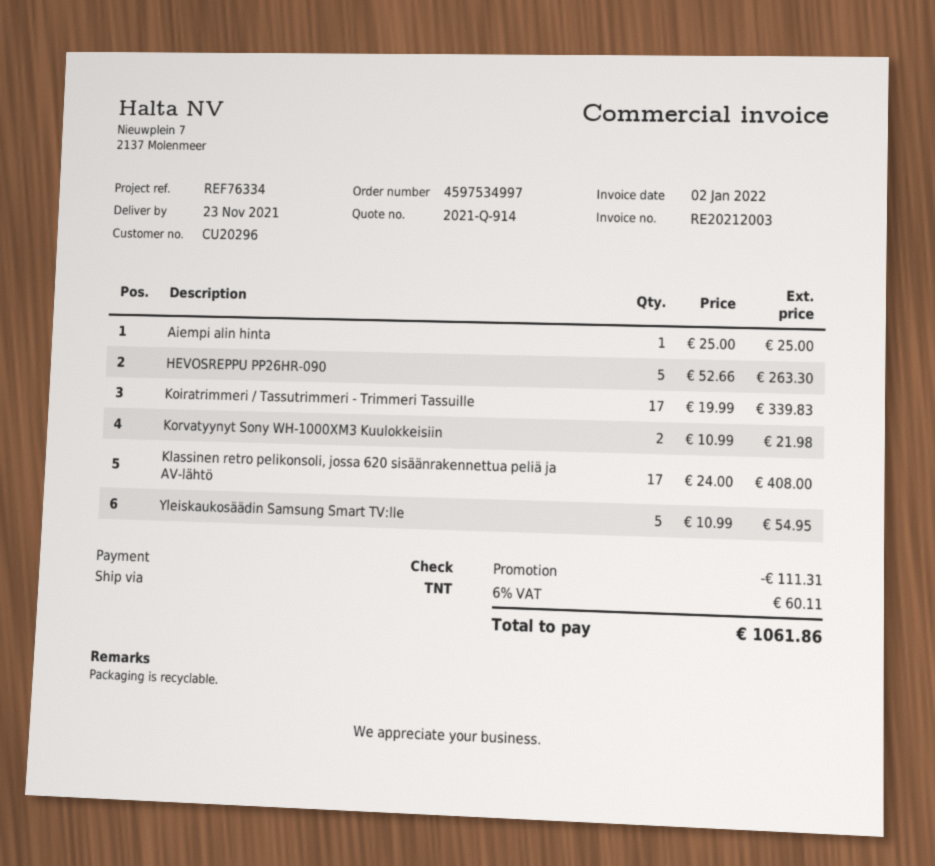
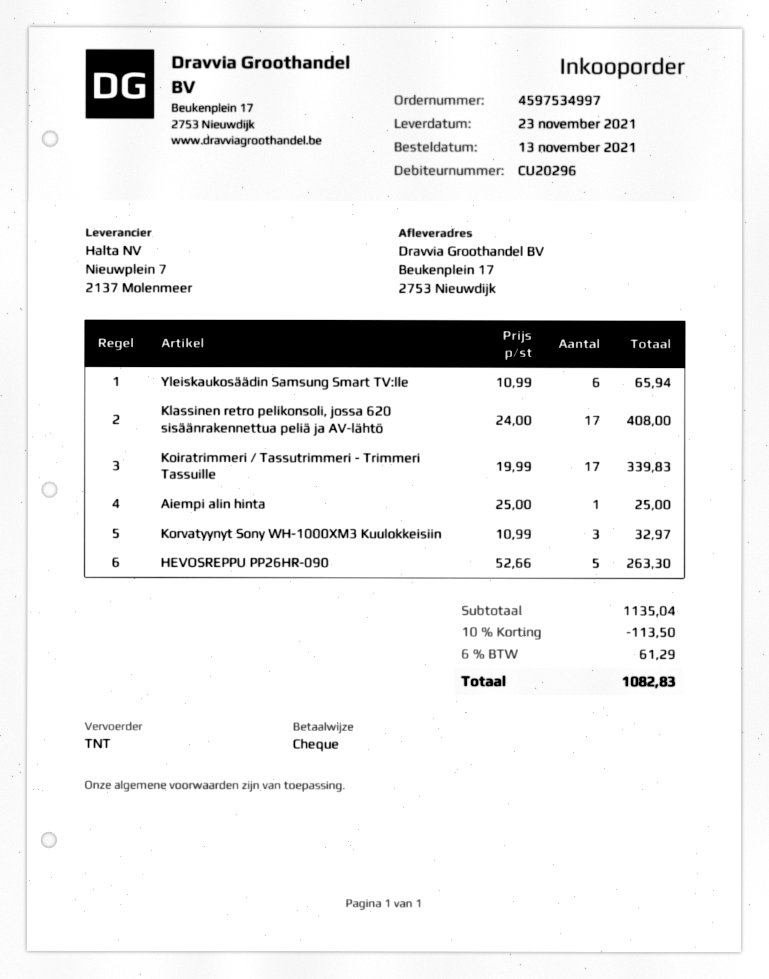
Korvatyynyt Sony WH-1000XM3 Kuulokkeisiin: 2 x 10.99 = 21.98 -> 3 x 10.99 = 32.97
Yleiskaukosäädin Samsung Smart TV:lle: 5 x 10.99 = 54.95 -> 6 x 10.99 = 65.94
discount: 111.31 -> 113.50
tax: 6% = 60.11 -> 6% = 61.29
total: 1061.86 -> 1082.83

